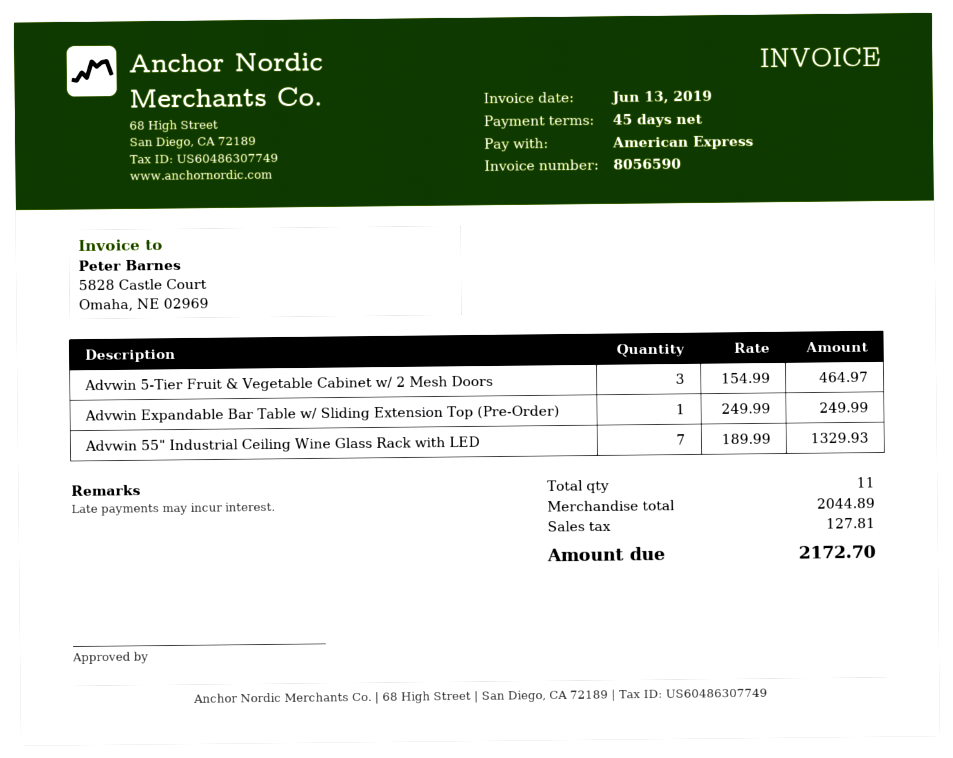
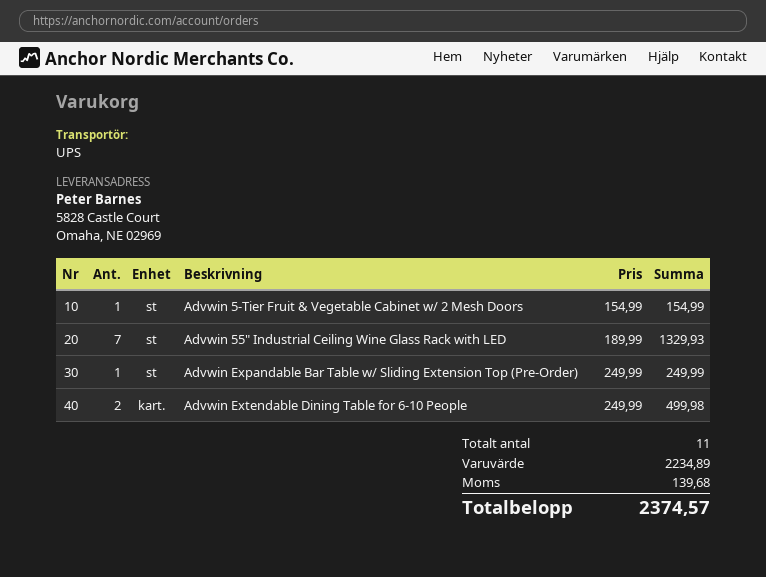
Advwin 5-Tier Fruit & Vegetable Cabinet w/ 2 Mesh Doors: 3 x 154.99 = 464.97 -> 1 x 154.99 = 154.99
Advwin Extendable Dining Table for 6-10 People: none -> 2 x 249.99 = 499.98
subtotal: 2044.89 -> 2234.89
tax: 127.81 -> 139.68
total: 2172.70 -> 2374.57

